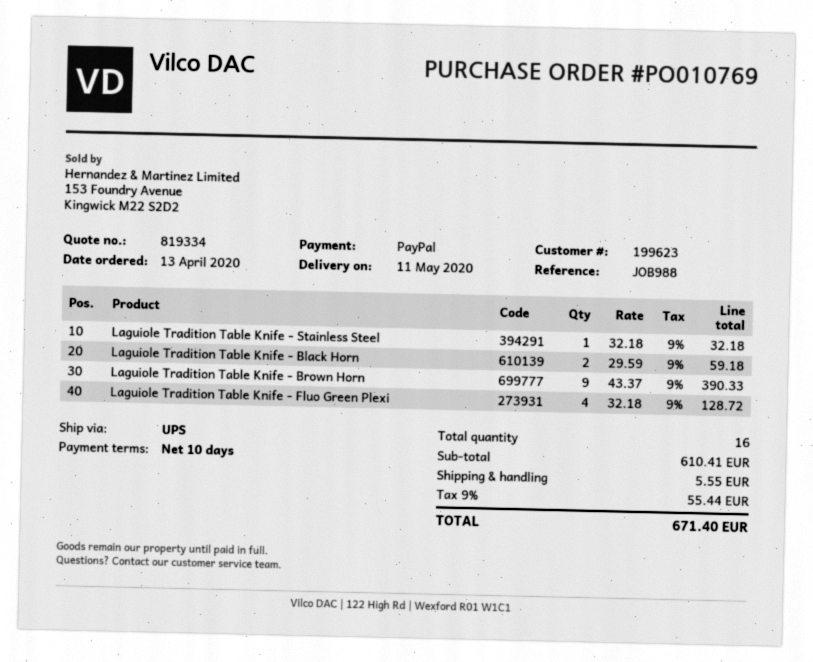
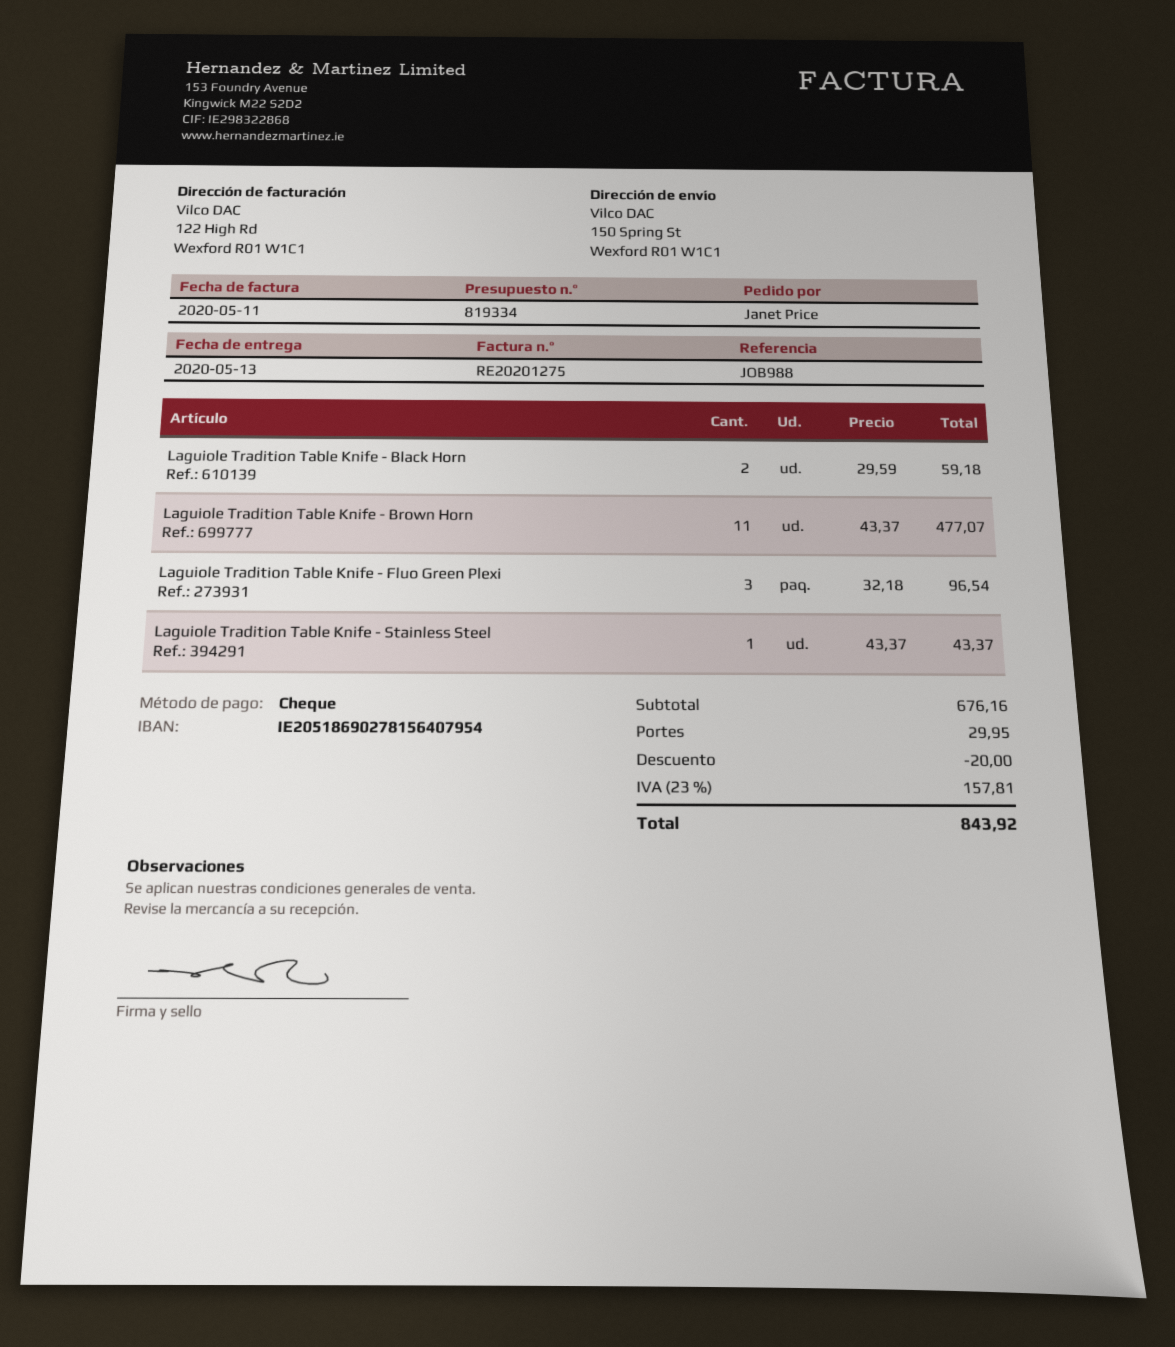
delivery date: 2020-05-11 -> 2020-05-13
payment method: PayPal -> cheque
Laguiole Tradition Table Knife - Stainless Steel: 1 x 32.18 = 32.18 -> 1 x 43.37 = 43.37
Laguiole Tradition Table Knife - Brown Horn: 9 x 43.37 = 390.33 -> 11 x 43.37 = 477.07
Laguiole Tradition Table Knife - Fluo Green Plexi: 4 x 32.18 = 128.72 -> 3 x 32.18 = 96.54
subtotal: 610.41 -> 676.16
discount: none -> 20.00
shipping: 5.55 -> 29.95
tax: 9% = 55.44 -> 23% = 157.81
total: 671.40 -> 843.92

